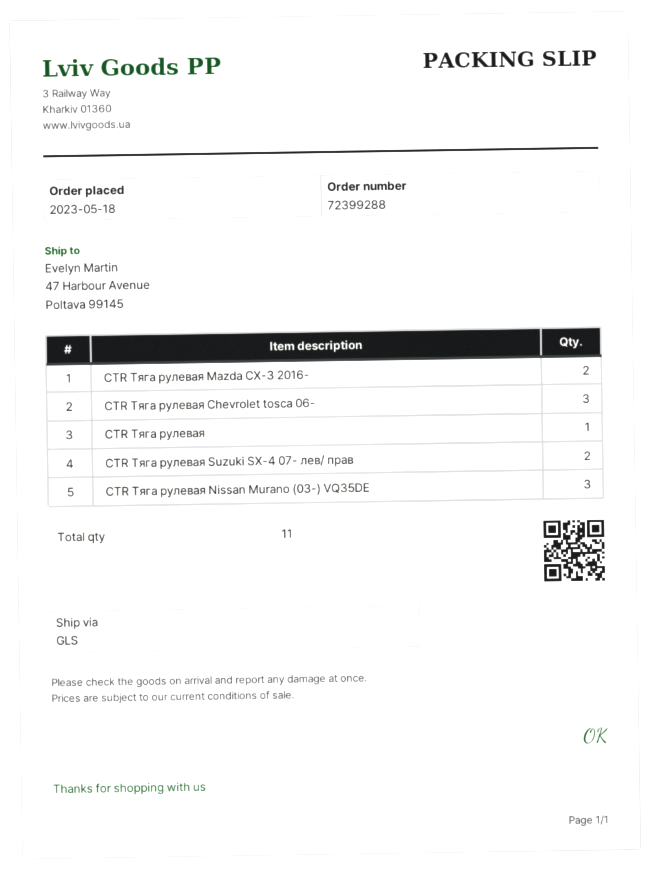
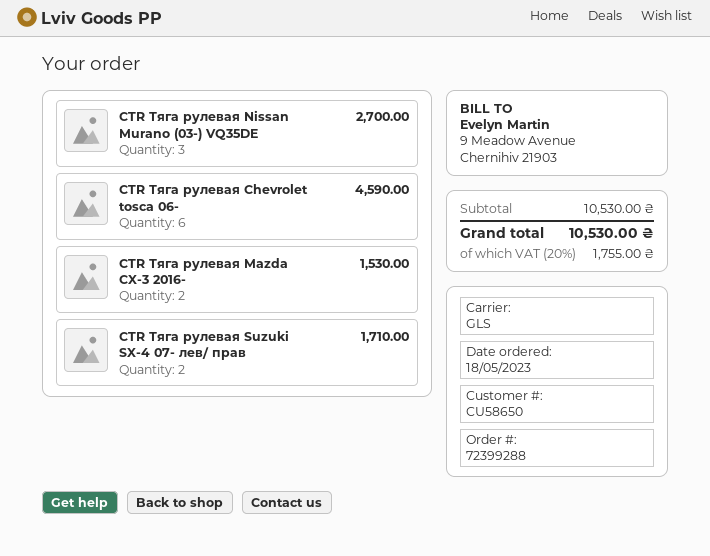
CTR Тяга рулевая Chevrolet tosca 06-: 3 -> 6
CTR Тяга рулевая: 1 -> none

